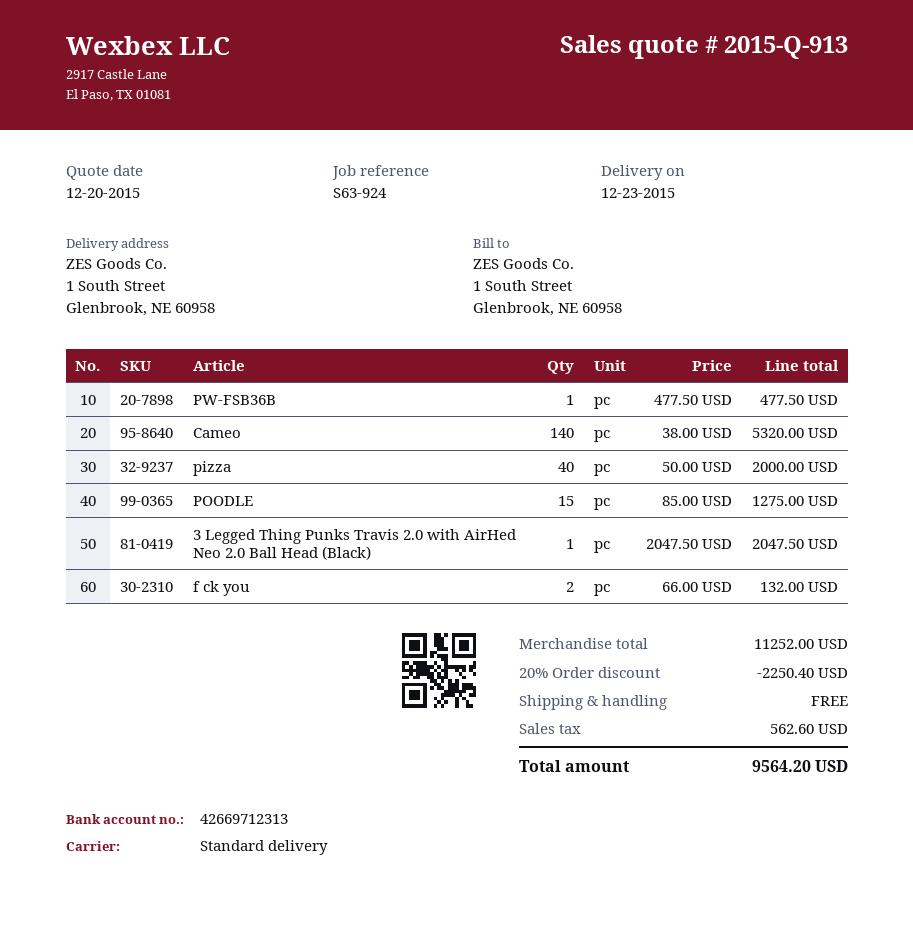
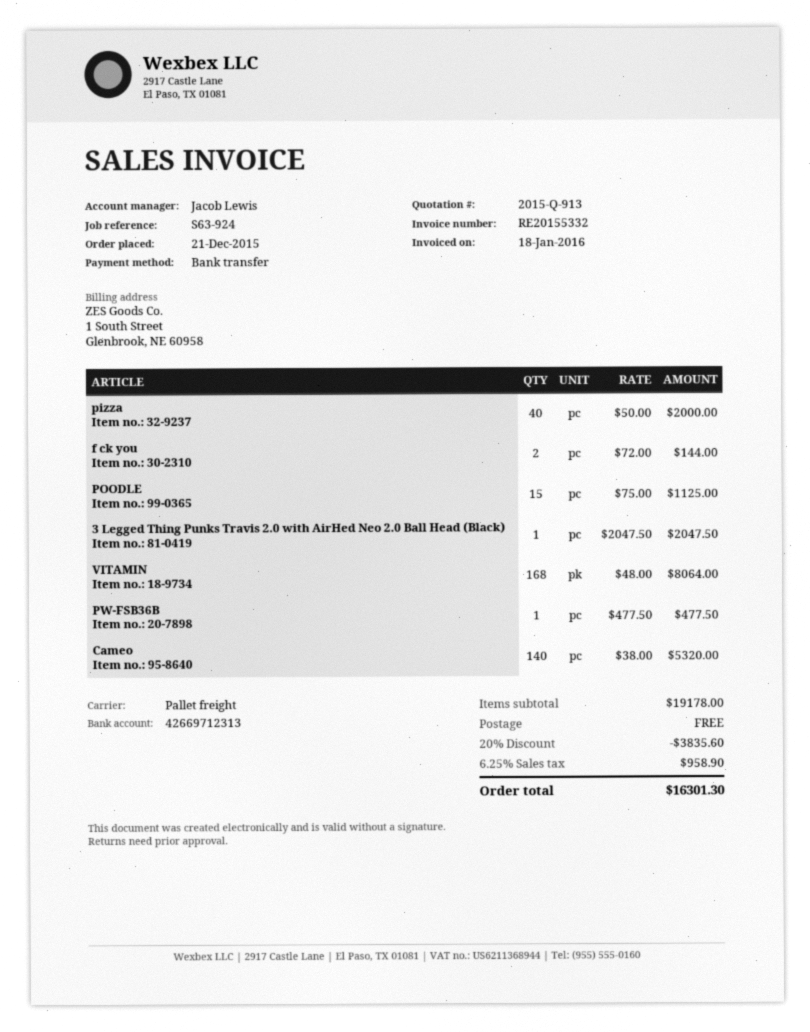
shipping method: standard -> pallet freight
POODLE: 15 x 85.00 = 1275.00 -> 15 x 75.00 = 1125.00
f ck you: 2 x 66.00 = 132.00 -> 2 x 72.00 = 144.00
VITAMIN: none -> 168 x 48.00 = 8064.00
subtotal: 11252.00 -> 19178.00
discount: 20% = 2250.40 -> 20% = 3835.60
tax: 562.60 -> 958.90
total: 9564.20 -> 16301.30

